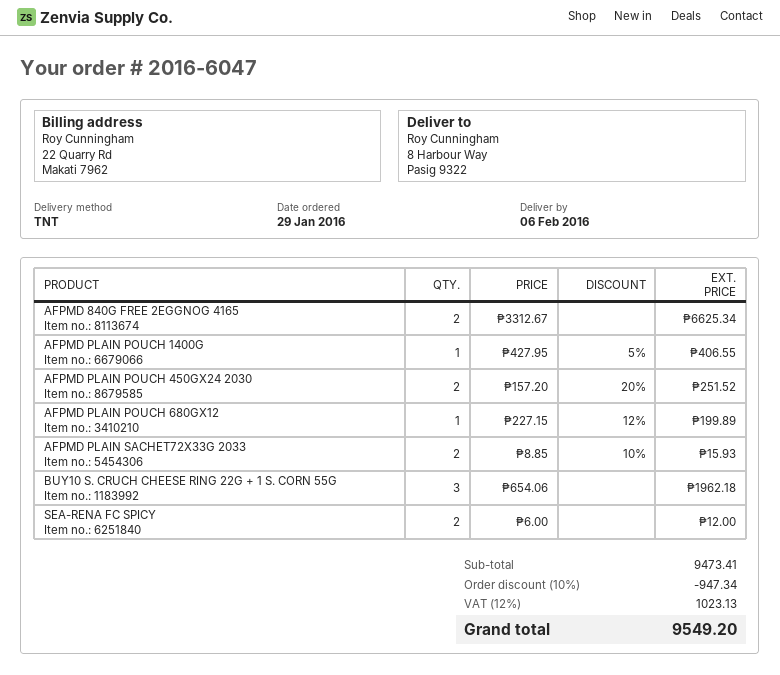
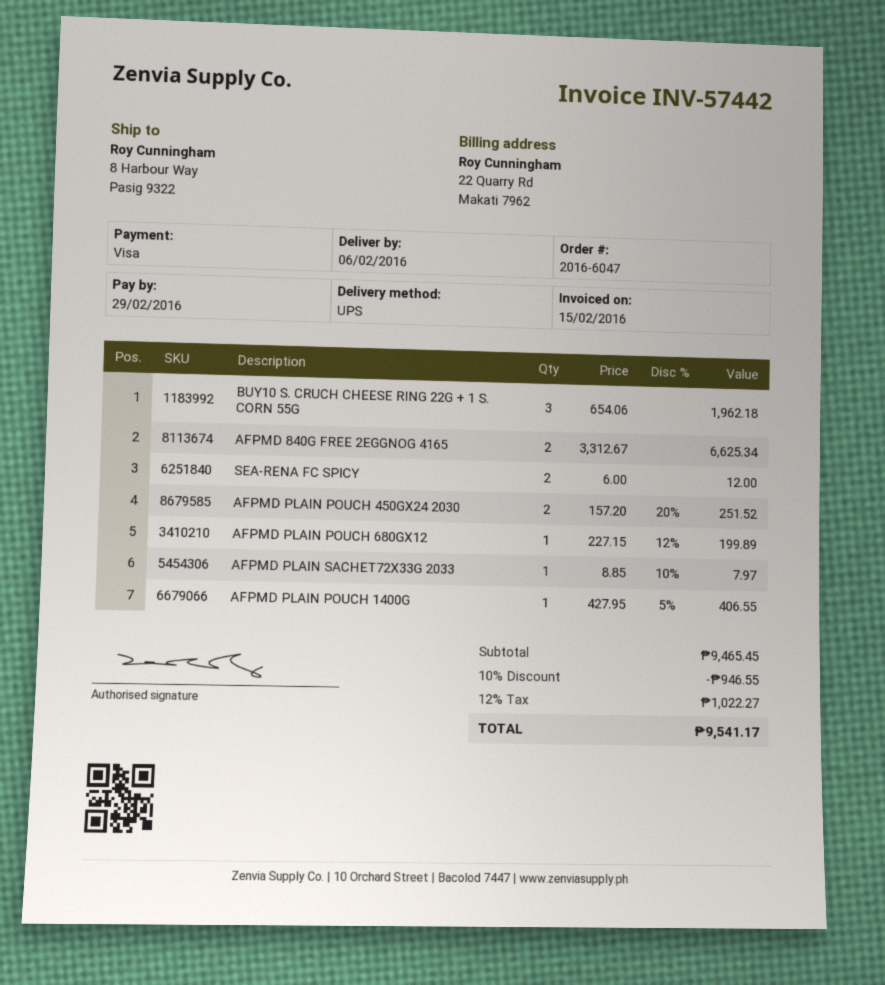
shipping method: TNT -> UPS
AFPMD PLAIN SACHET72X33G 2033: 2 x 8.85 - 10% = 15.93 -> 1 x 8.85 - 10% = 7.97
subtotal: 9473.41 -> 9465.45
discount: 10% = 947.34 -> 10% = 946.55
tax: 12% = 1023.13 -> 12% = 1022.27
total: 9549.20 -> 9541.17

